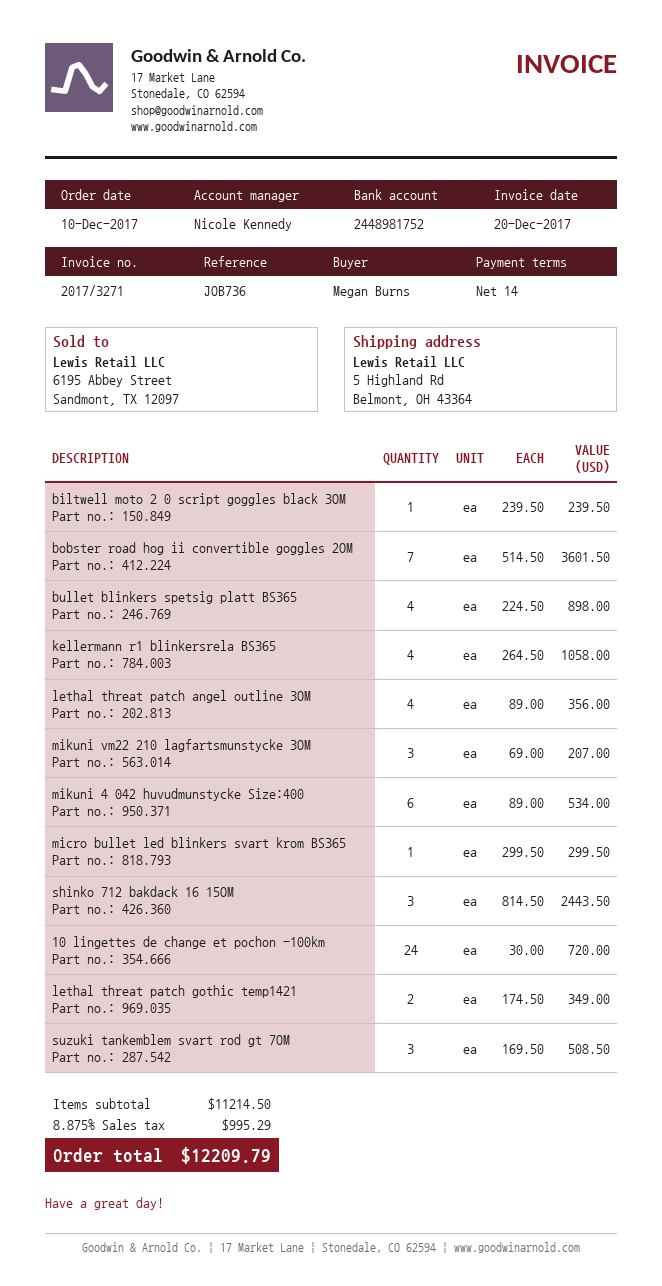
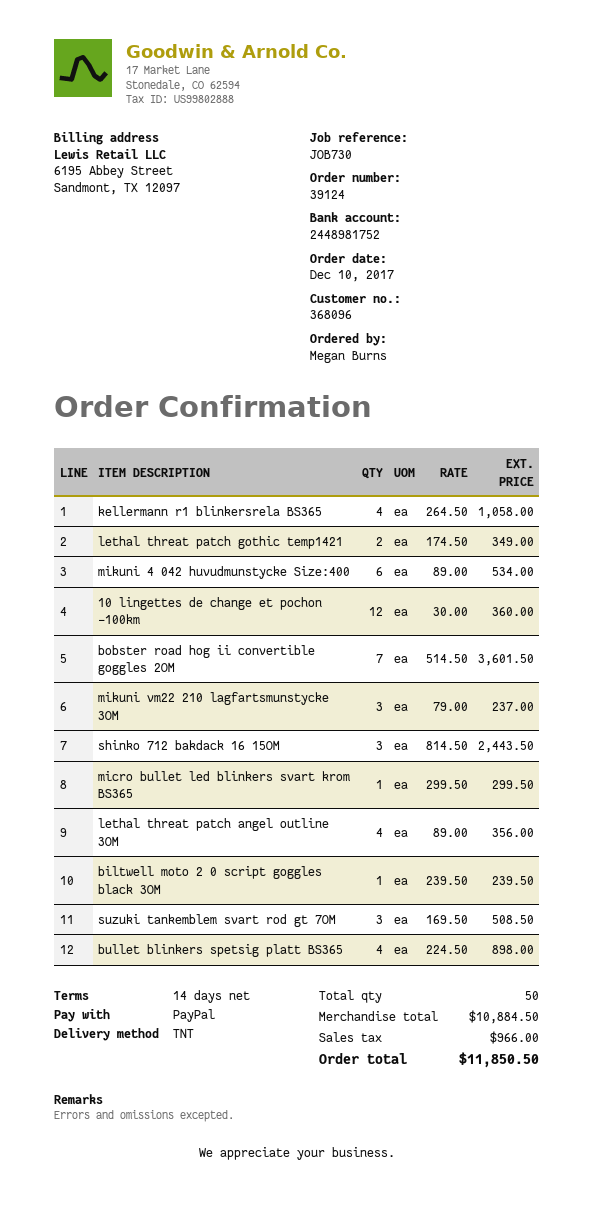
reference: JOB736 -> JOB730
mikuni vm22 210 lagfartsmunstycke 3OM: 3 x 69.00 = 207.00 -> 3 x 79.00 = 237.00
10 lingettes de change et pochon -100km: 24 x 30.00 = 720.00 -> 12 x 30.00 = 360.00
subtotal: 11214.50 -> 10884.50
tax: 995.29 -> 966.00
total: 12209.79 -> 11850.50

